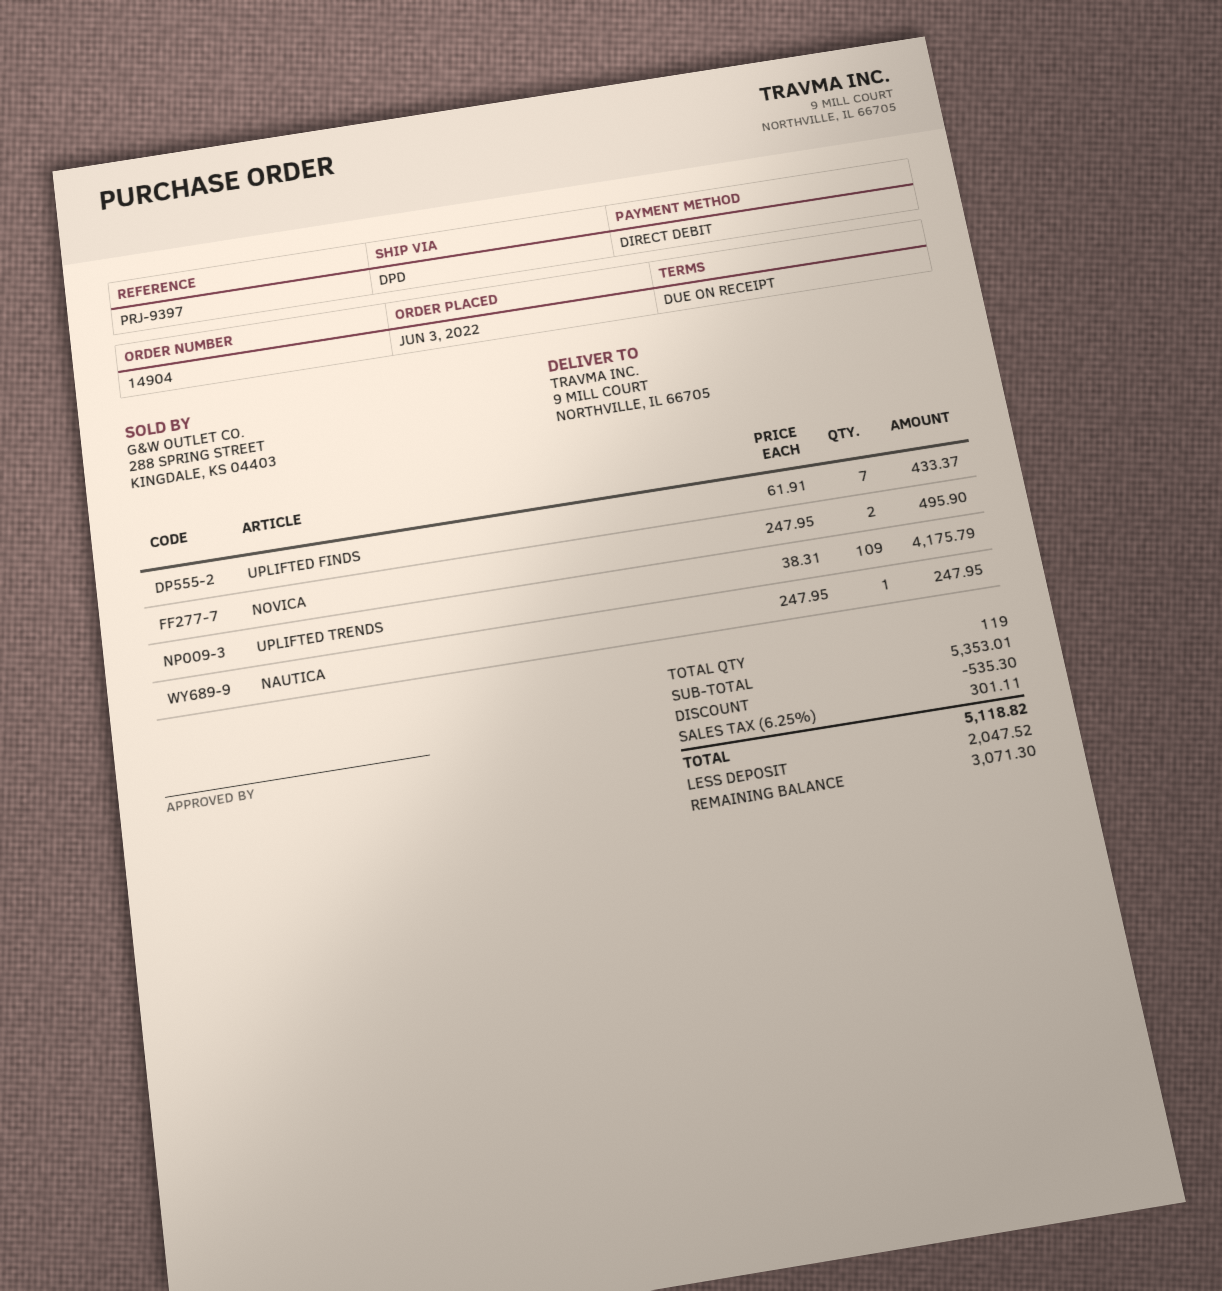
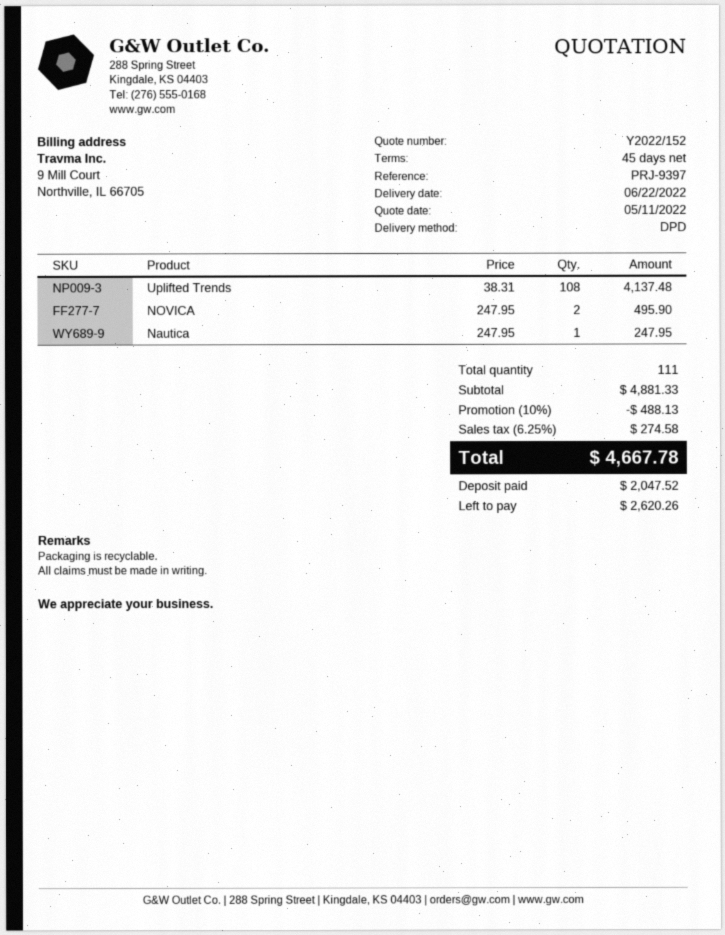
payment terms: on receipt -> 45 days
UPLIFTED FINDS: 7 x 61.91 = 433.37 -> none
UPLIFTED TRENDS: 109 x 38.31 = 4175.79 -> 108 x 38.31 = 4137.48
total quantity: 119 -> 111
subtotal: 5353.01 -> 4881.33
discount: 535.30 -> 488.13
tax: 6.25% = 301.11 -> 6.25% = 274.58
total: 5118.82 -> 4667.78
balance: 3071.30 -> 2620.26

